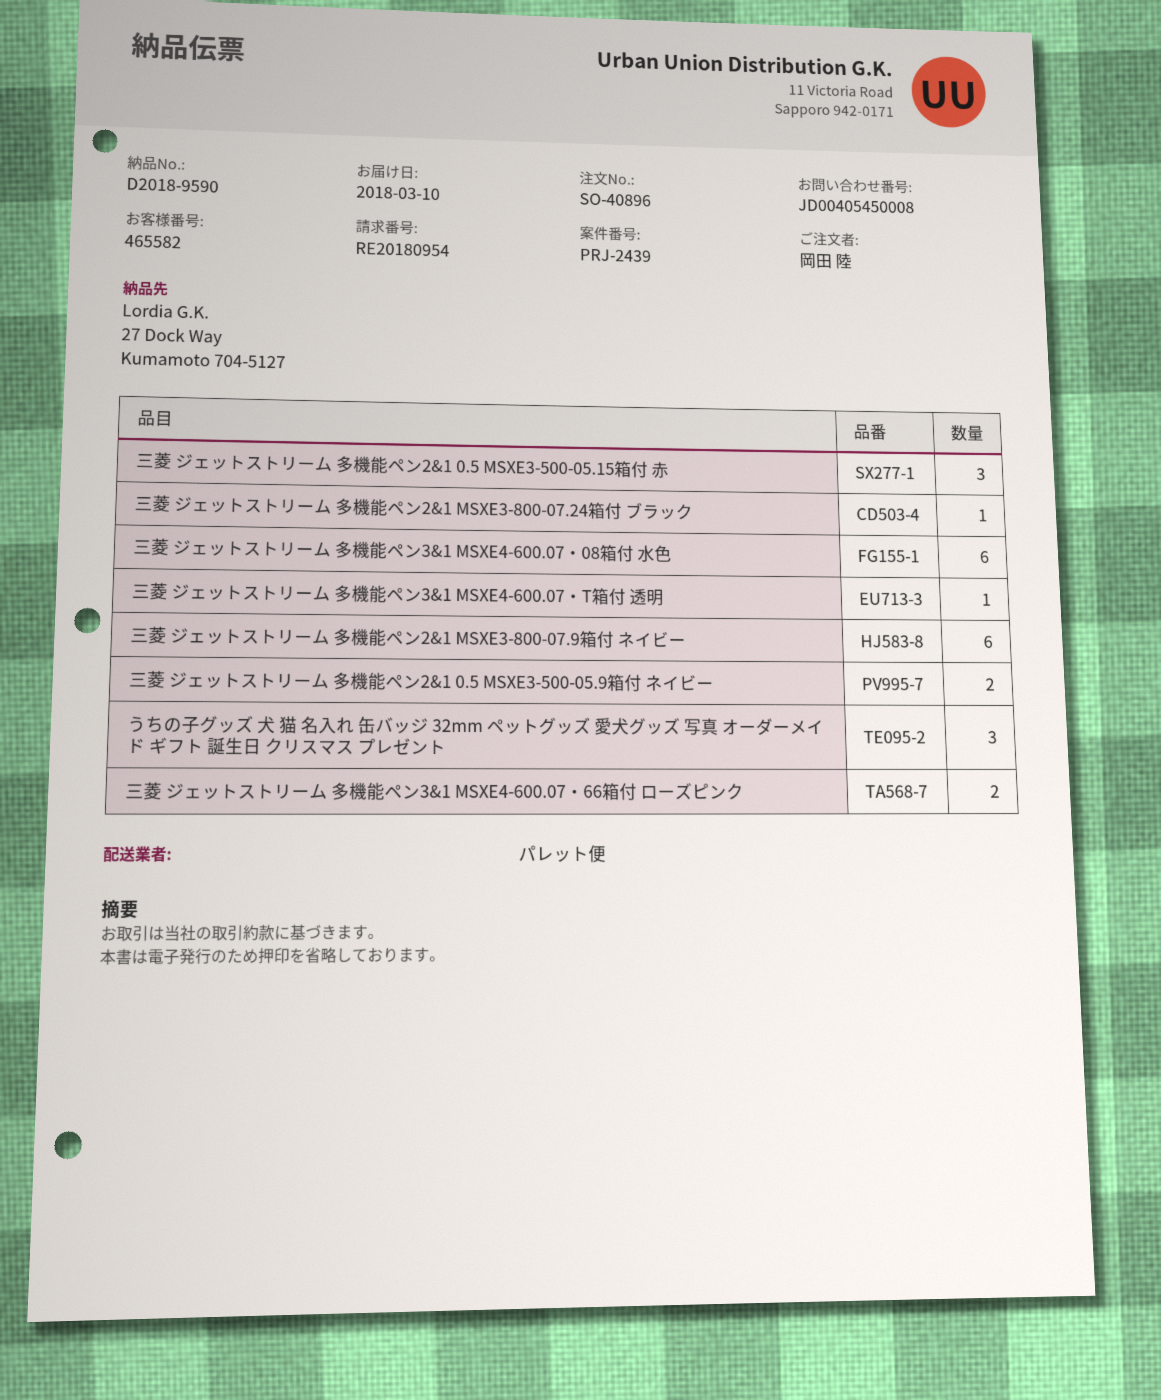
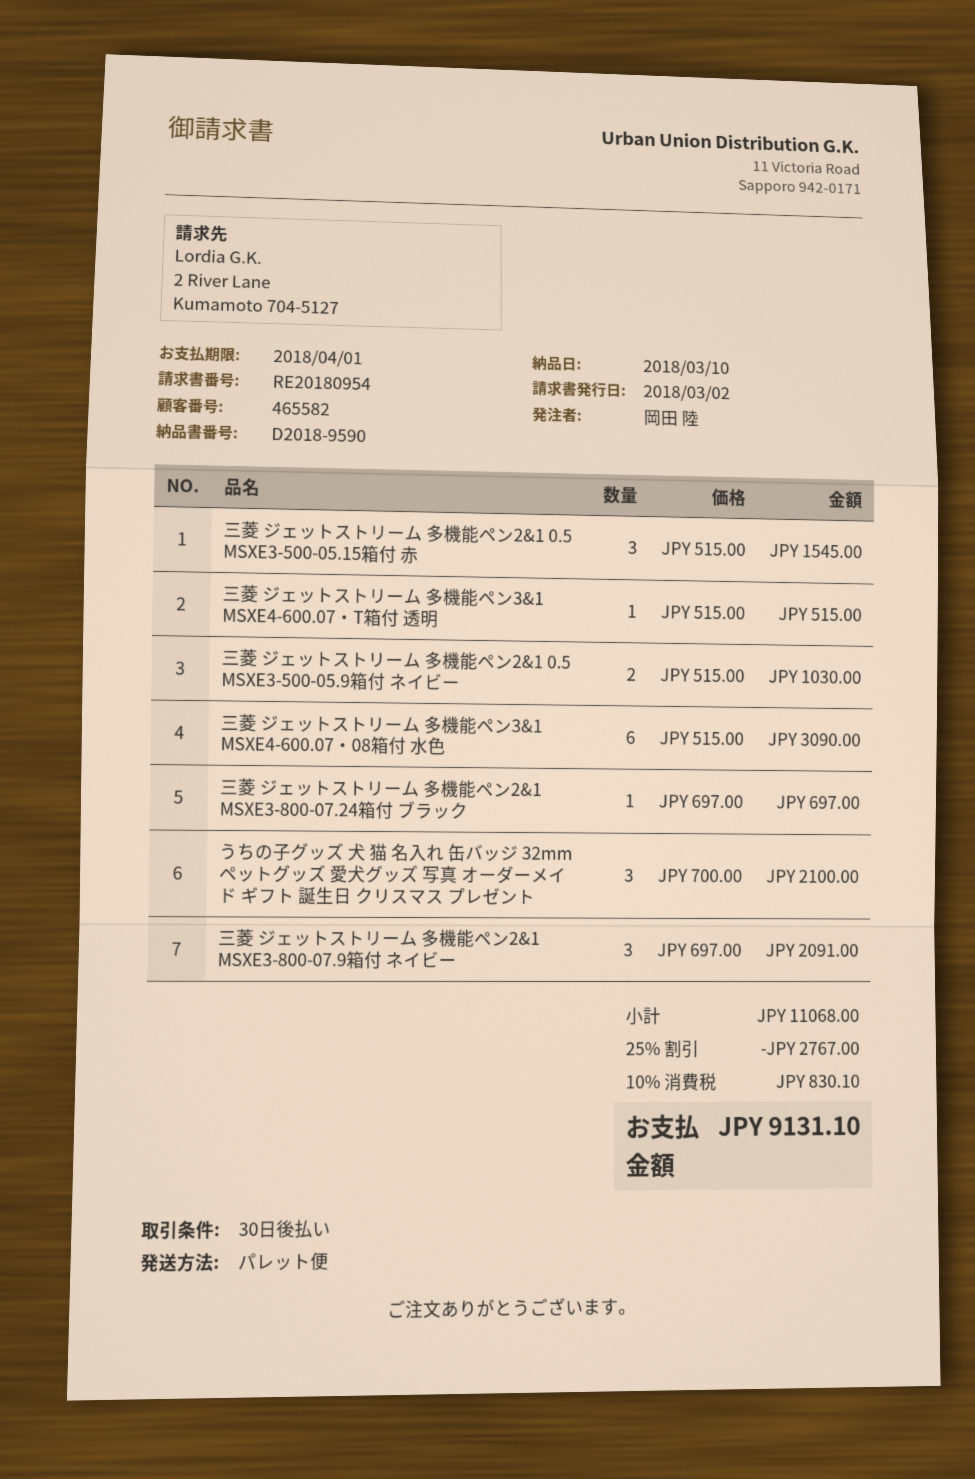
三菱 ジェットストリーム 多機能ペン2&1 MSXE3-800-07.9箱付 ネイビー: 6 -> 3
三菱 ジェットストリーム 多機能ペン3&1 MSXE4-600.07・66箱付 ローズピンク: 2 -> none

